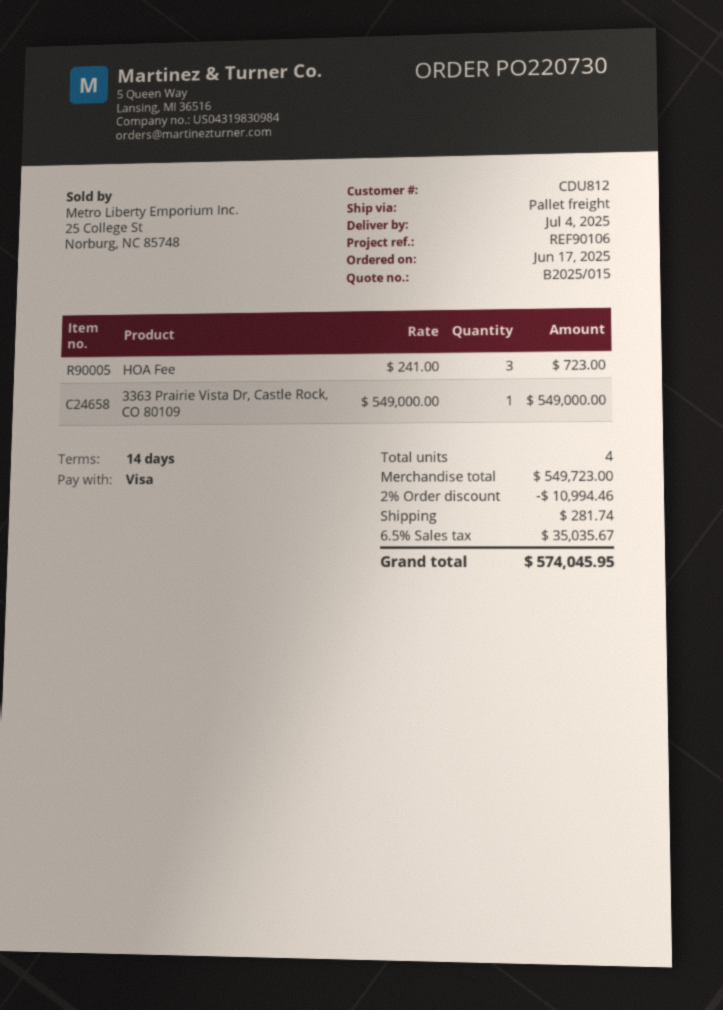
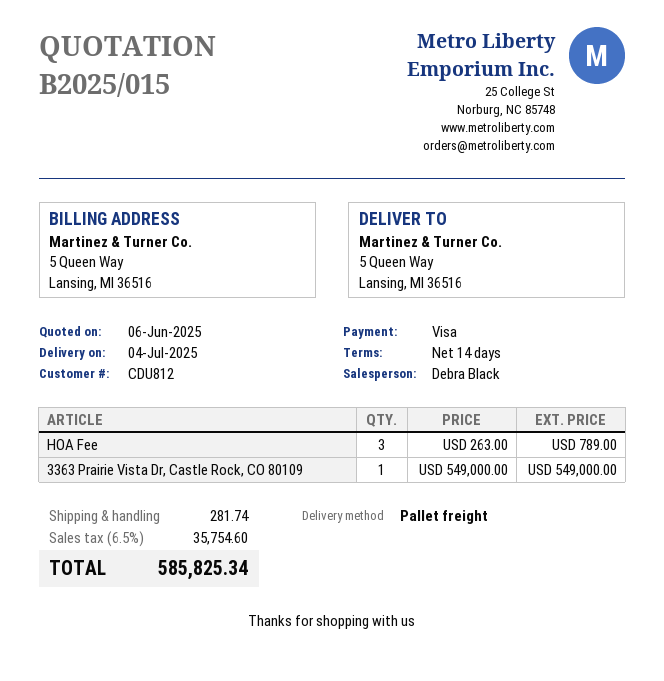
HOA Fee: 3 x 241.00 = 723.00 -> 3 x 263.00 = 789.00
discount: 2% = 10994.46 -> none
tax: 6.5% = 35035.67 -> 6.5% = 35754.60
total: 574045.95 -> 585825.34

